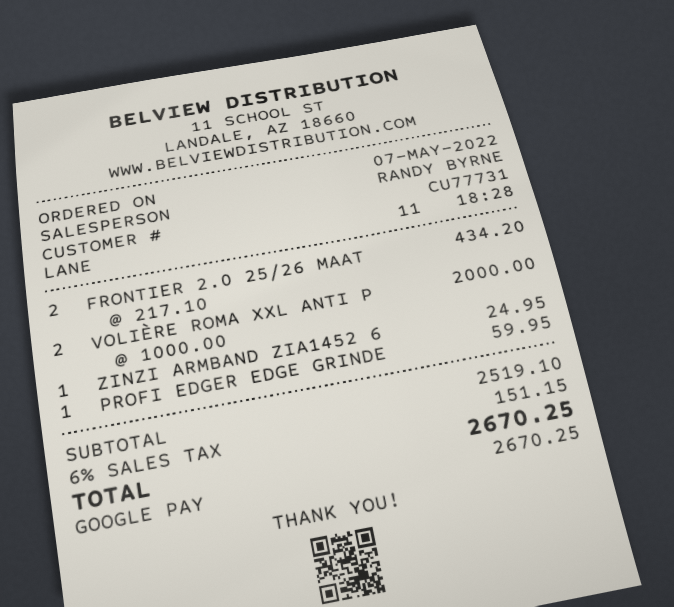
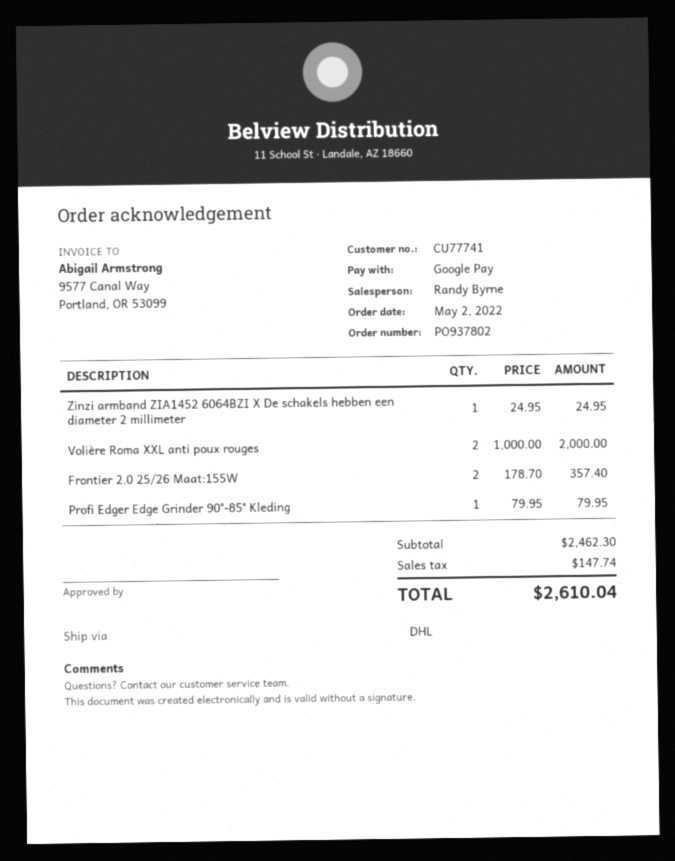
order date: 2022-05-07 -> 2022-05-02
customer number: CU77731 -> CU77741
FRONTIER 2.0 25/26 MAAT: 2 x 217.10 = 434.20 -> 2 x 178.70 = 357.40
PROFI EDGER EDGE GRINDE: 1 x 59.95 = 59.95 -> 1 x 79.95 = 79.95
subtotal: 2519.10 -> 2462.30
tax: 151.15 -> 147.74
total: 2670.25 -> 2610.04

